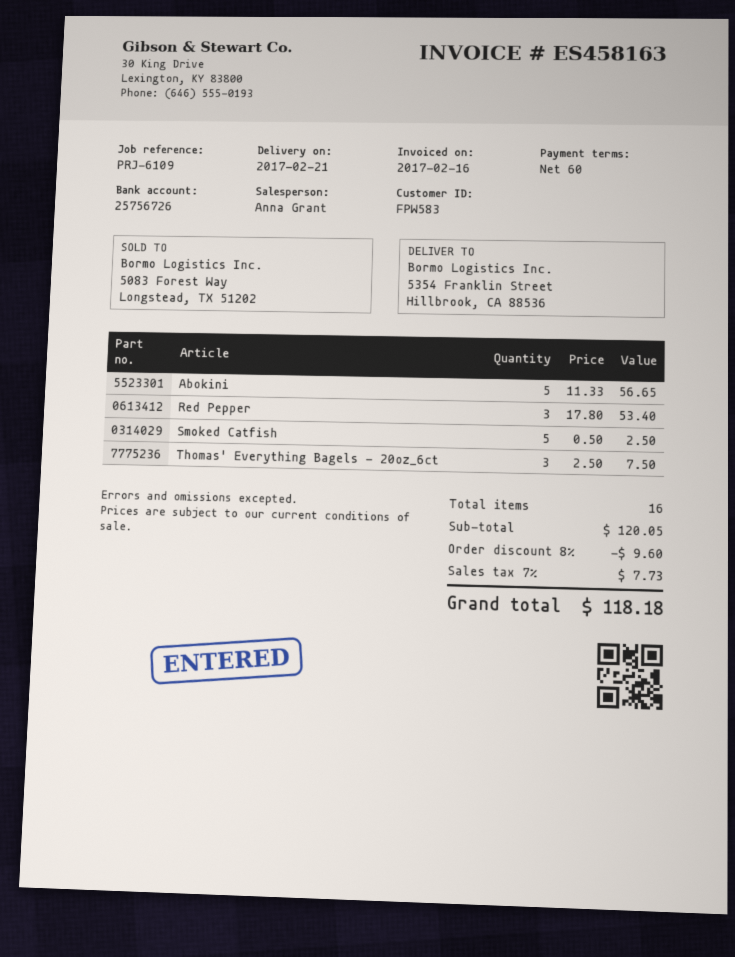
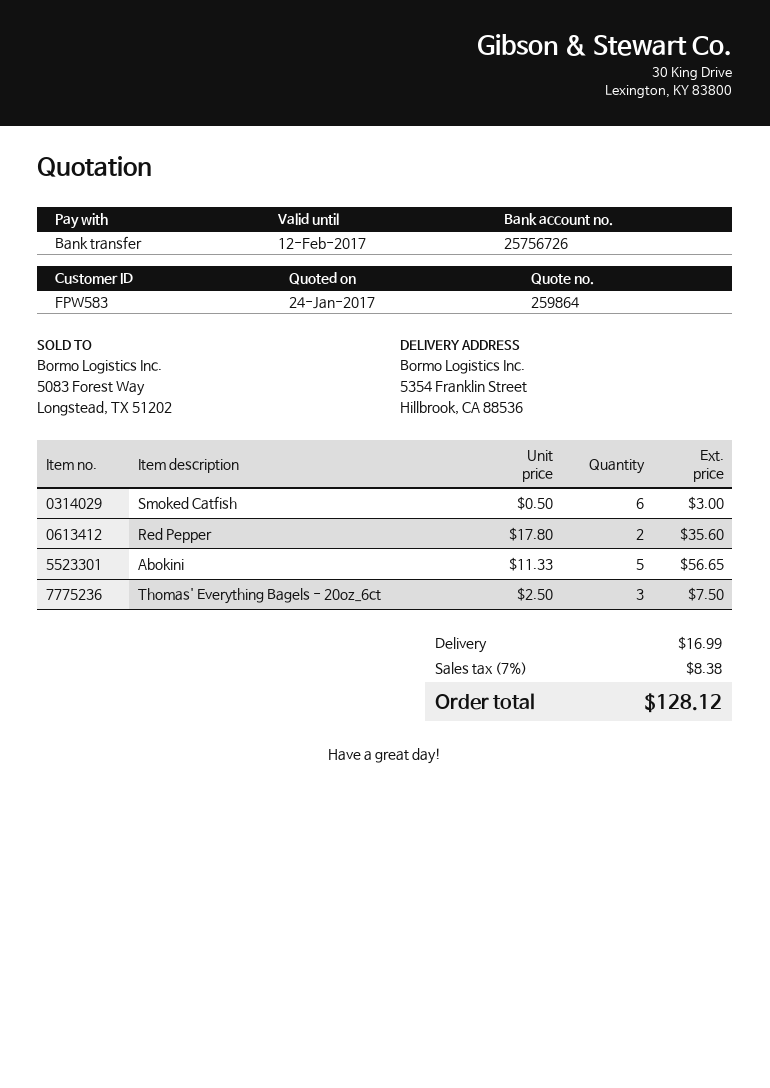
Red Pepper: 3 x 17.80 = 53.40 -> 2 x 17.80 = 35.60
Smoked Catfish: 5 x 0.50 = 2.50 -> 6 x 0.50 = 3.00
discount: 8% = 9.60 -> none
shipping: none -> 16.99
tax: 7% = 7.73 -> 7% = 8.38
total: 118.18 -> 128.12

